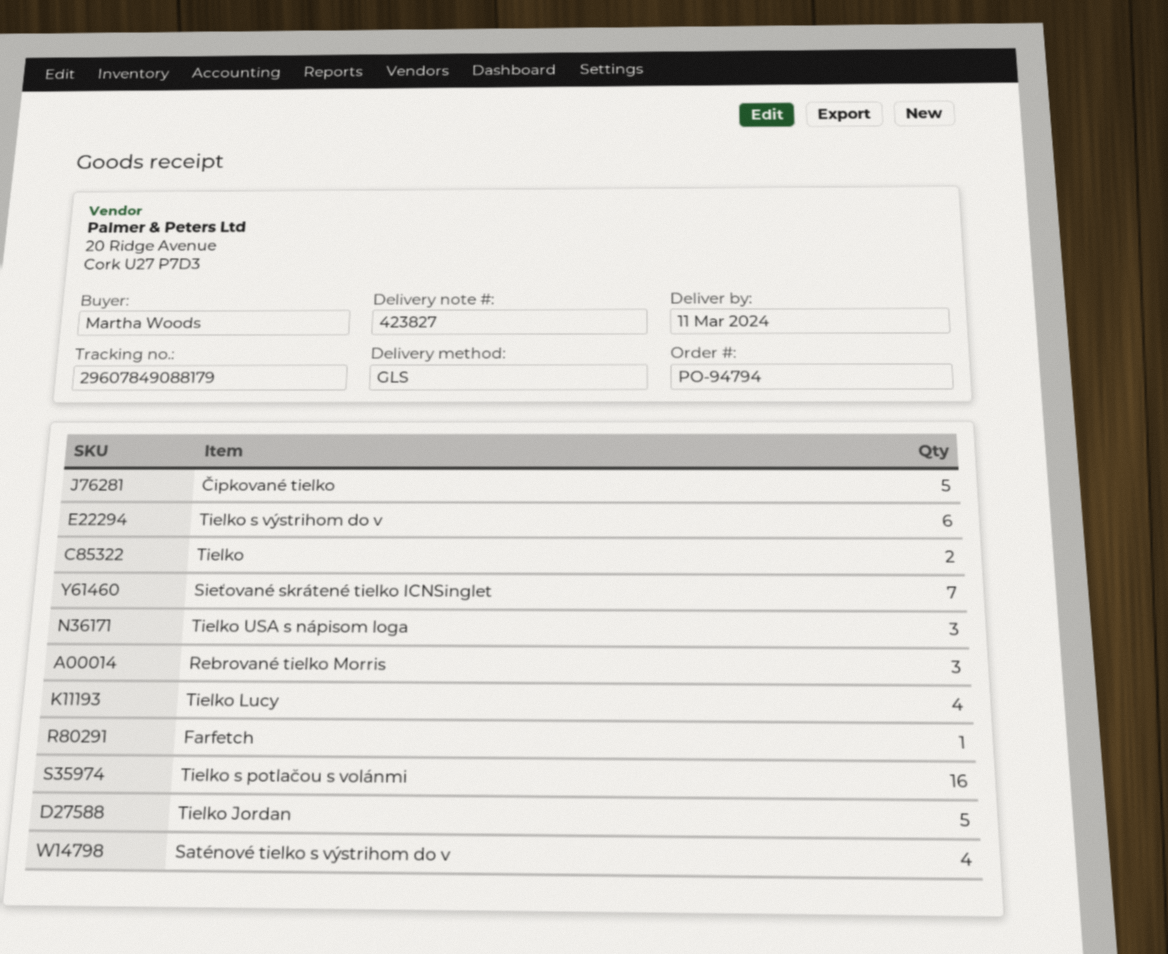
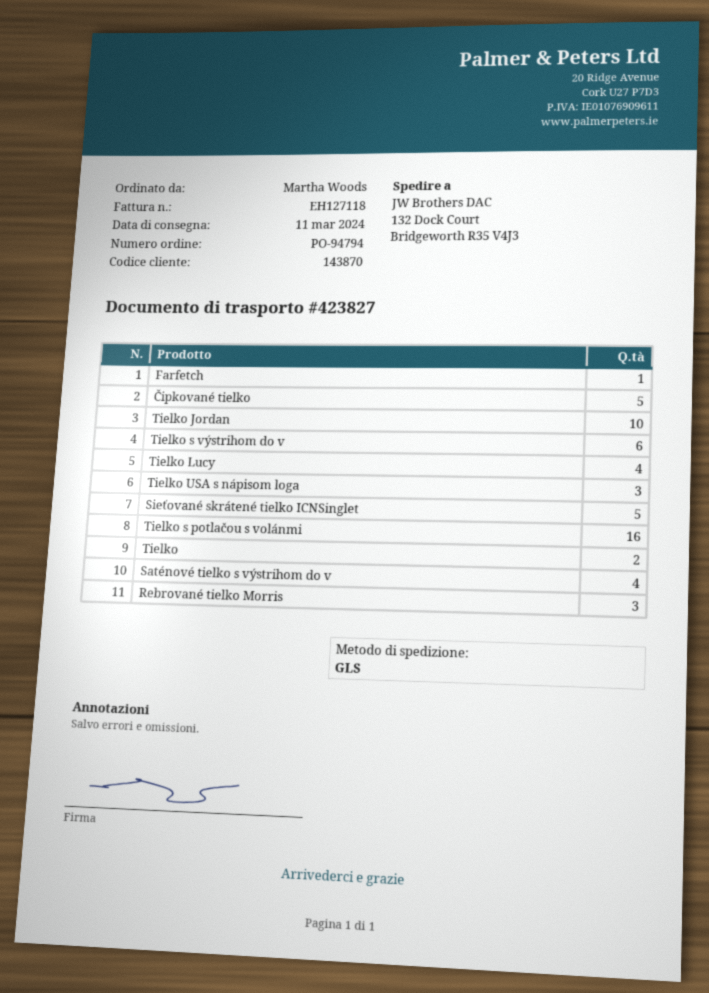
Sieťované skrátené tielko ICNSinglet: 7 -> 5
Tielko Jordan: 5 -> 10

